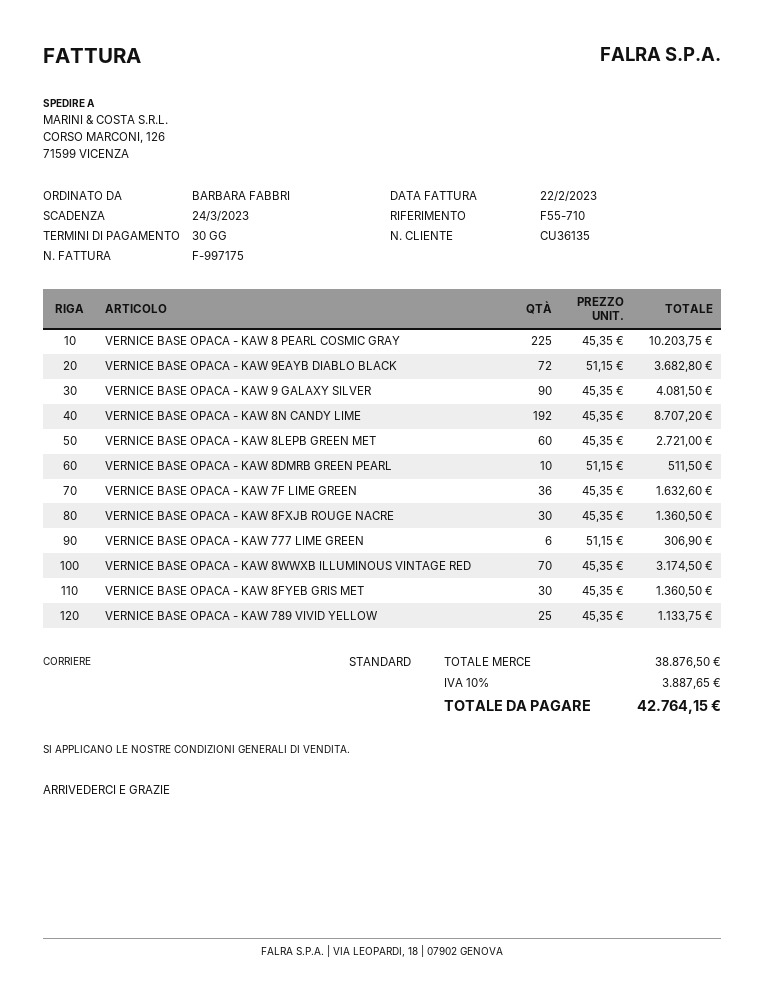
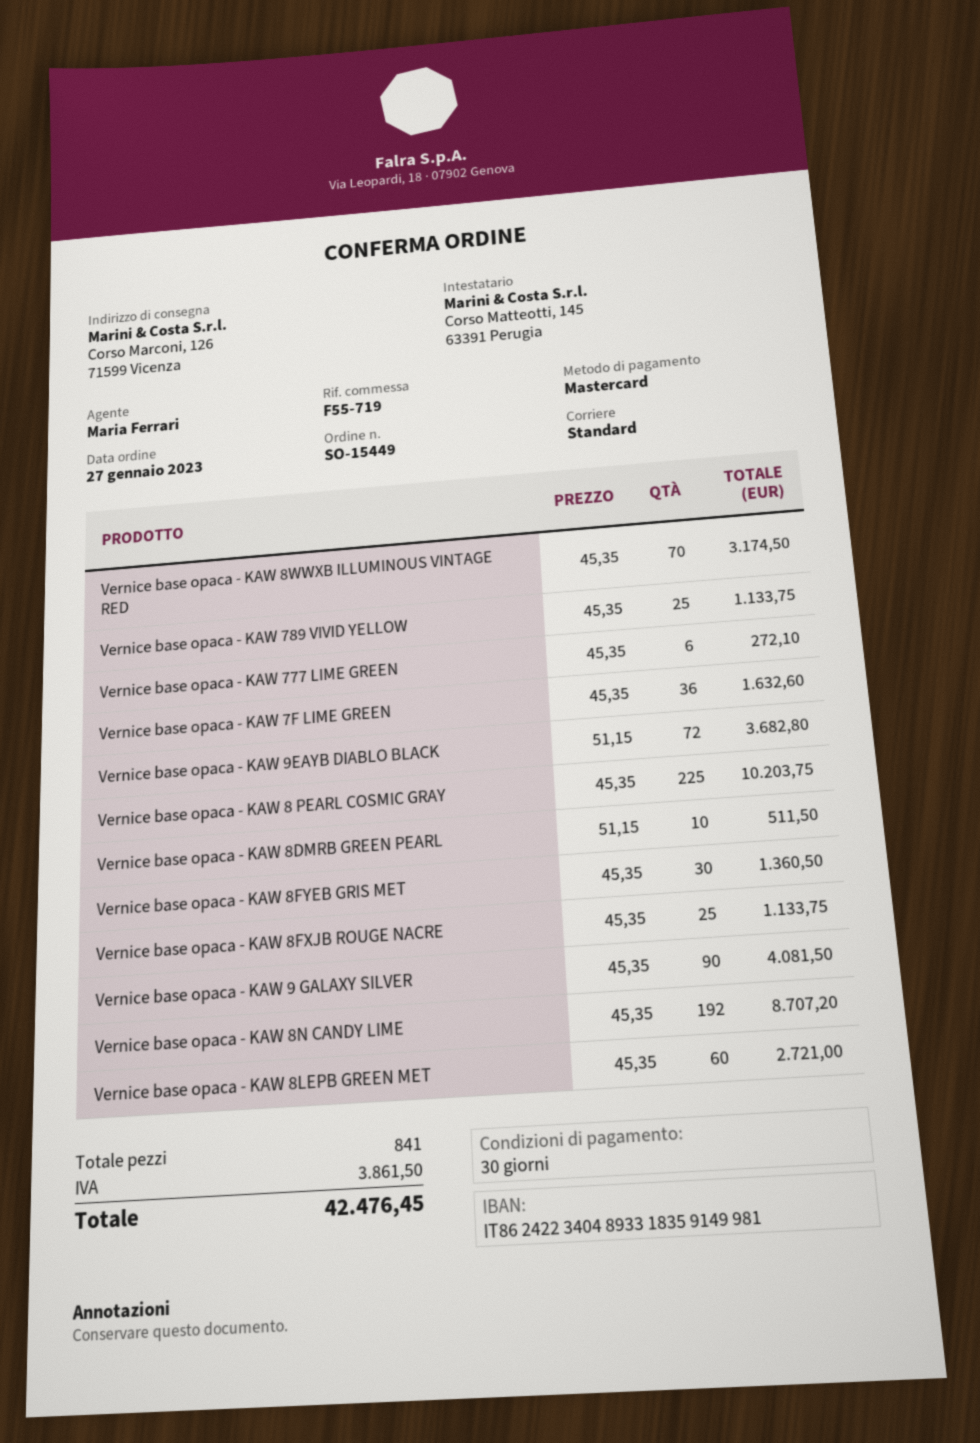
reference: F55-710 -> F55-719
VERNICE BASE OPACA - KAW 8FXJB ROUGE NACRE: 30 x 45.35 = 1360.50 -> 25 x 45.35 = 1133.75
VERNICE BASE OPACA - KAW 777 LIME GREEN: 6 x 51.15 = 306.90 -> 6 x 45.35 = 272.10
tax: 3887.65 -> 3861.50
total: 42764.15 -> 42476.45

